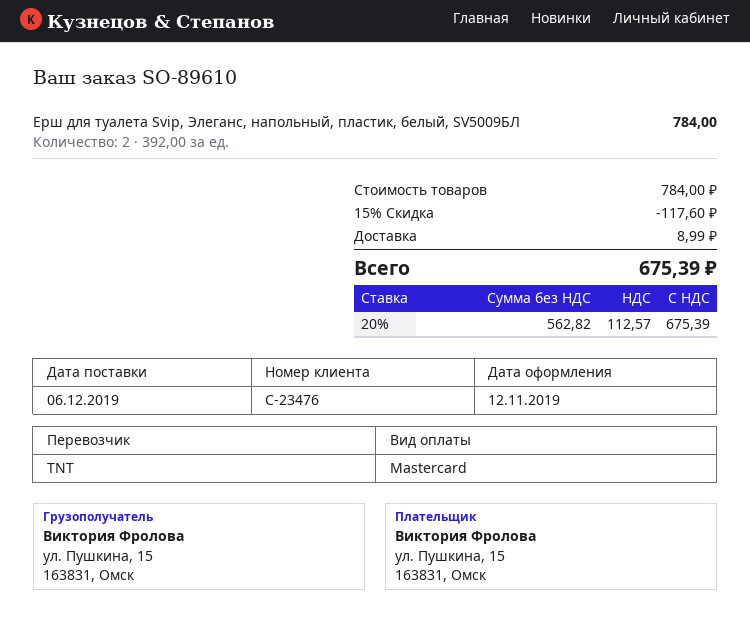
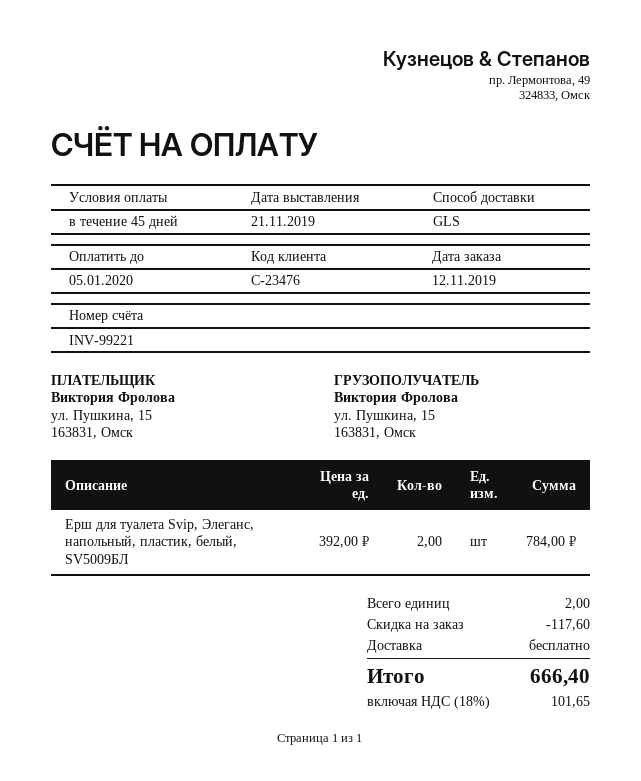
shipping method: TNT -> GLS
shipping: 8.99 -> 0.00
tax: 20% = 112.57 -> 18% = 101.65
total: 675.39 -> 666.40

